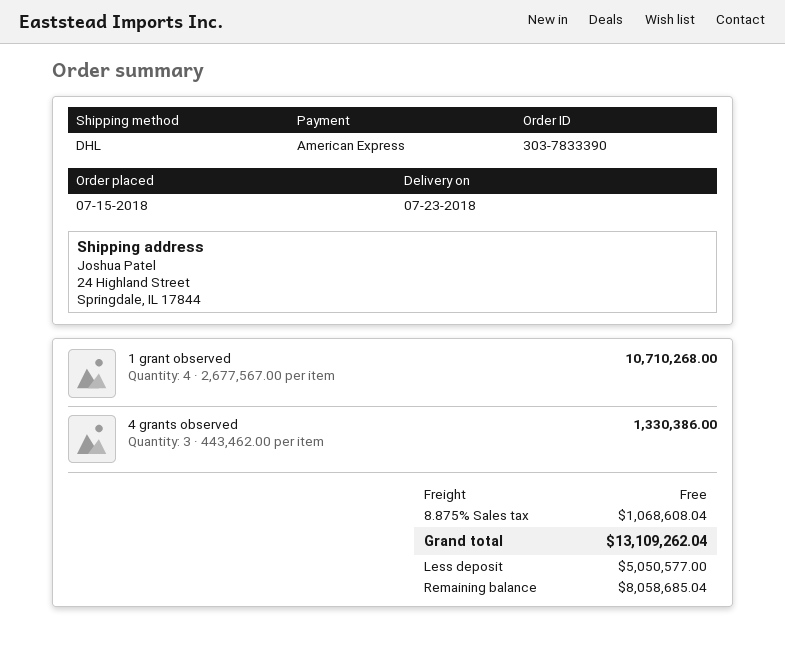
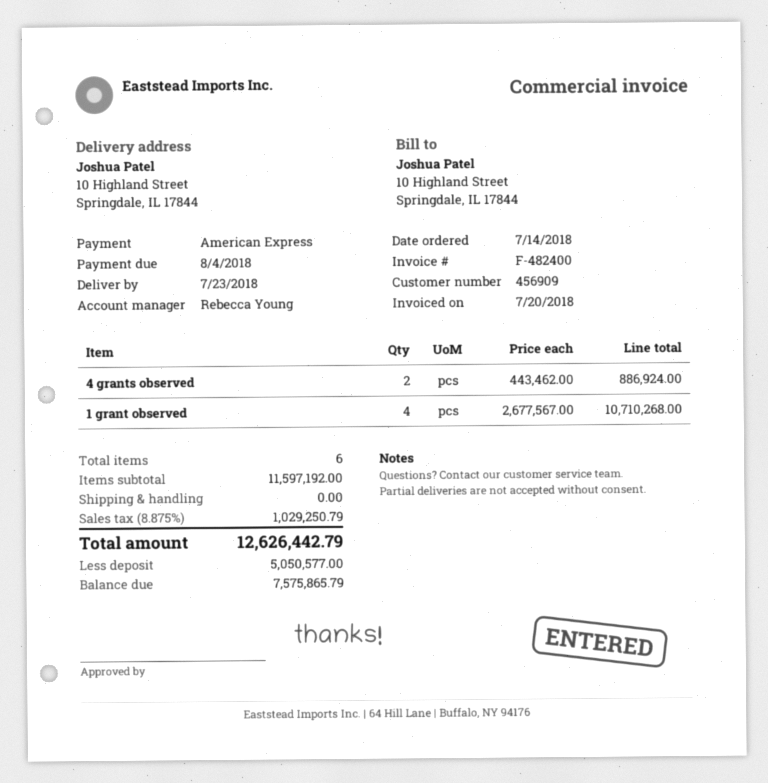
order date: 2018-07-15 -> 2018-07-14
ship to: 24 Highland Street, Springdale, IL 17844 -> 10 Highland Street, Springdale, IL 17844
4 grants observed: 3 x 443462.00 = 1330386.00 -> 2 x 443462.00 = 886924.00
tax: 8.875% = 1068608.04 -> 8.875% = 1029250.79
total: 13109262.04 -> 12626442.79
balance: 8058685.04 -> 7575865.79

